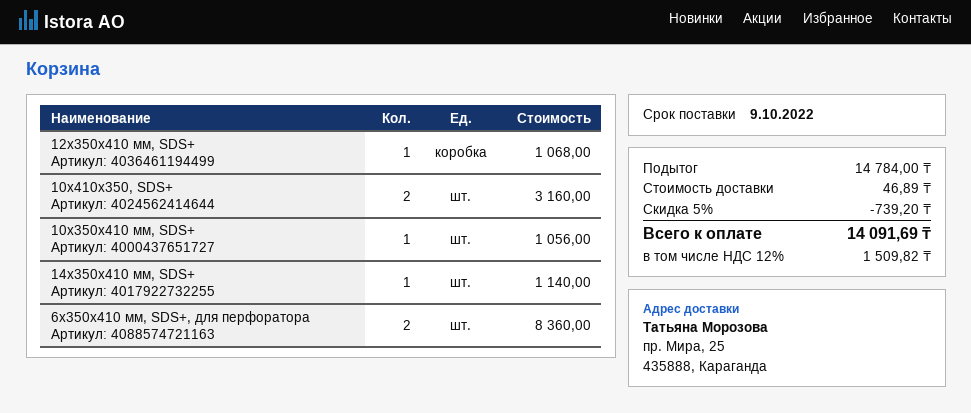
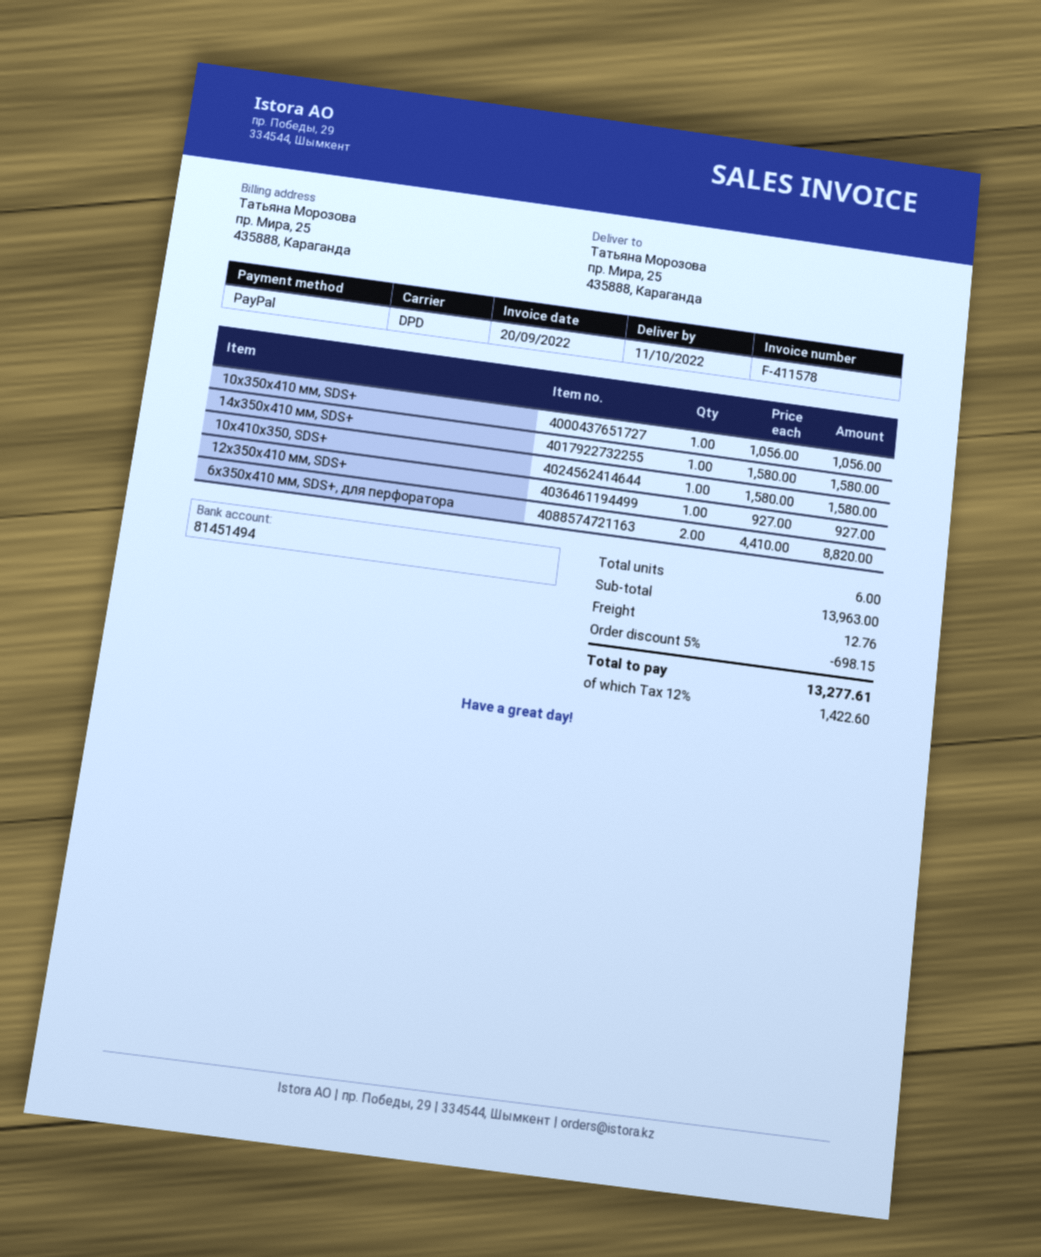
delivery date: 2022-10-09 -> 2022-10-11
12x350x410 мм, SDS+: 1 for 1068.00 -> 1 for 927.00
10x410x350, SDS+: 2 for 3160.00 -> 1 for 1580.00
14x350x410 мм, SDS+: 1 for 1140.00 -> 1 for 1580.00
6x350x410 мм, SDS+, для перфоратора: 2 for 8360.00 -> 2 for 8820.00
subtotal: 14784.00 -> 13963.00
discount: 5% = 739.20 -> 5% = 698.15
shipping: 46.89 -> 12.76
tax: 12% = 1509.82 -> 12% = 1422.60
total: 14091.69 -> 13277.61

